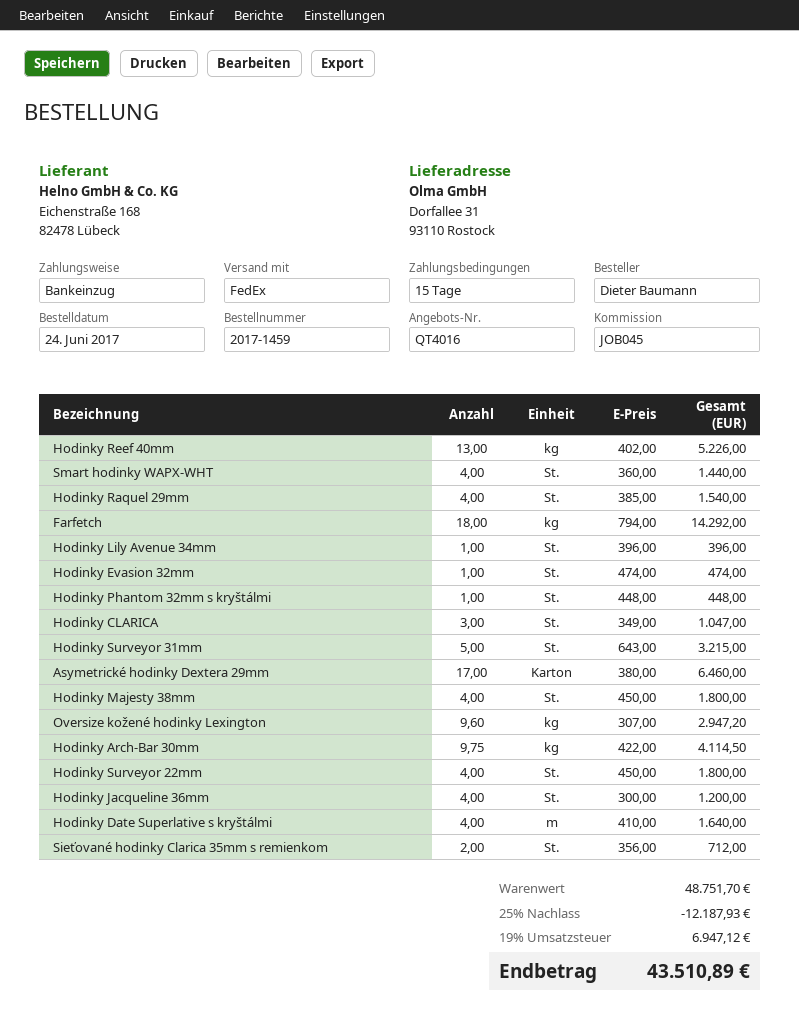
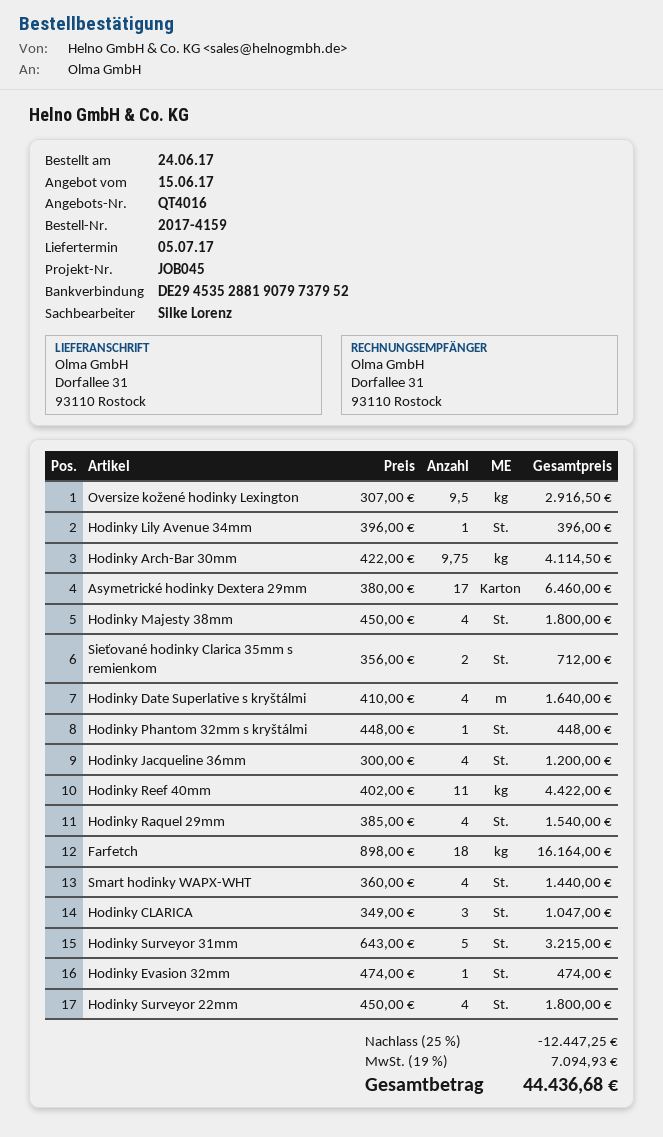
order number: 2017-1459 -> 2017-4159
Hodinky Reef 40mm: 13 x 402.00 = 5226.00 -> 11 x 402.00 = 4422.00
Farfetch: 18 x 794.00 = 14292.00 -> 18 x 898.00 = 16164.00
Oversize kožené hodinky Lexington: 9.6 x 307.00 = 2947.20 -> 9.5 x 307.00 = 2916.50
discount: 25% = 12187.93 -> 25% = 12447.25
tax: 19% = 6947.12 -> 19% = 7094.93
total: 43510.89 -> 44436.68

